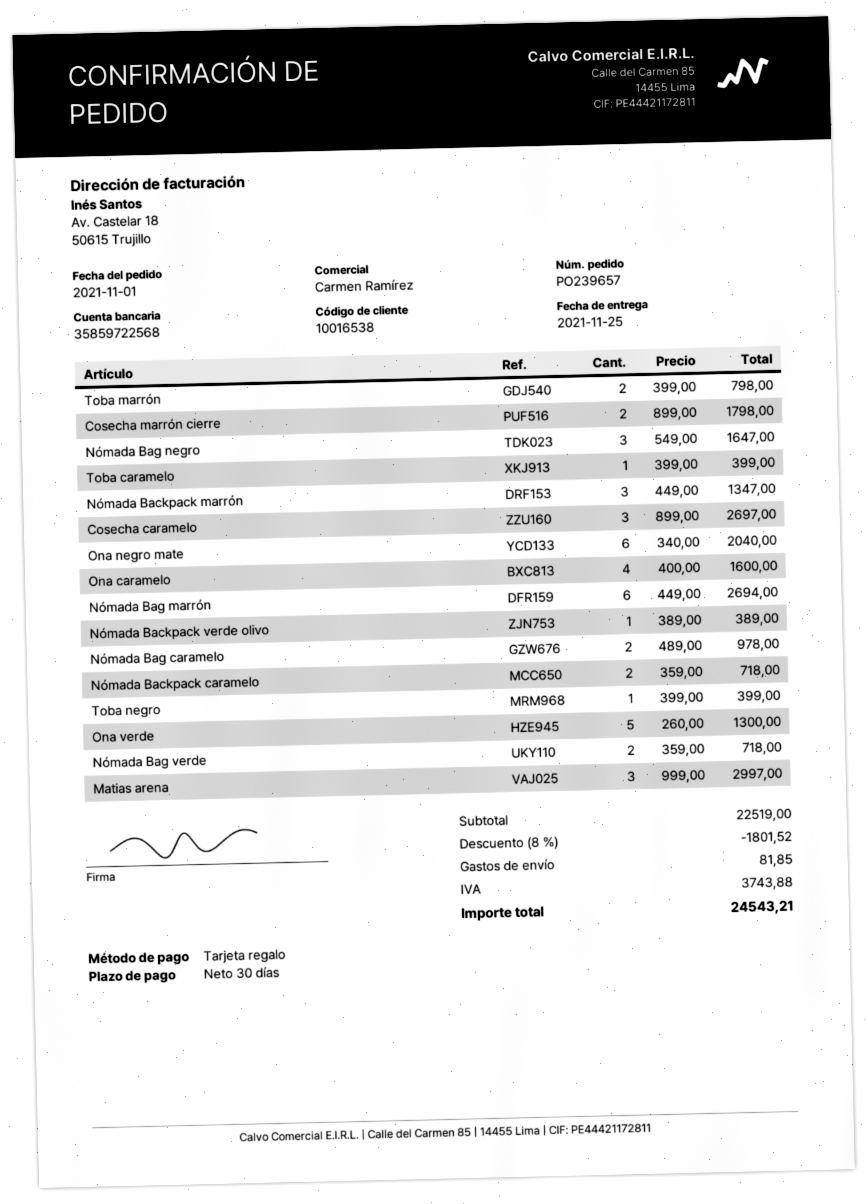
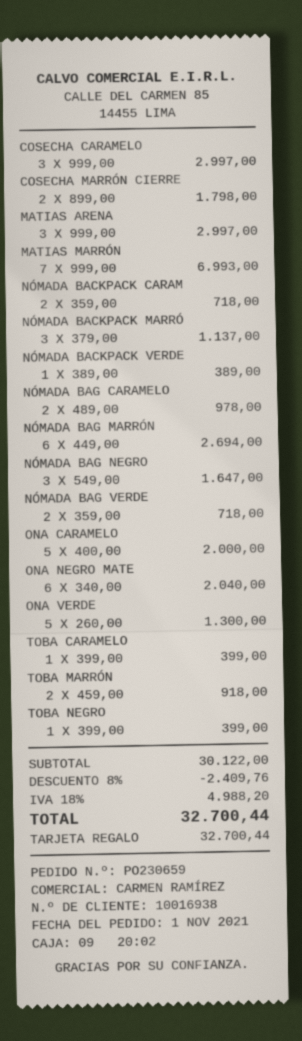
order number: PO239657 -> PO230659
customer number: 10016538 -> 10016938
Toba marrón: 2 x 399.00 = 798.00 -> 2 x 459.00 = 918.00
Nómada Backpack marrón: 3 x 449.00 = 1347.00 -> 3 x 379.00 = 1137.00
Cosecha caramelo: 3 x 899.00 = 2697.00 -> 3 x 999.00 = 2997.00
Ona caramelo: 4 x 400.00 = 1600.00 -> 5 x 400.00 = 2000.00
MATIAS MARRÓN: none -> 7 x 999.00 = 6993.00
subtotal: 22519.00 -> 30122.00
discount: 8% = 1801.52 -> 8% = 2409.76
shipping: 81.85 -> none
tax: 3743.88 -> 4988.20
total: 24543.21 -> 32700.44

